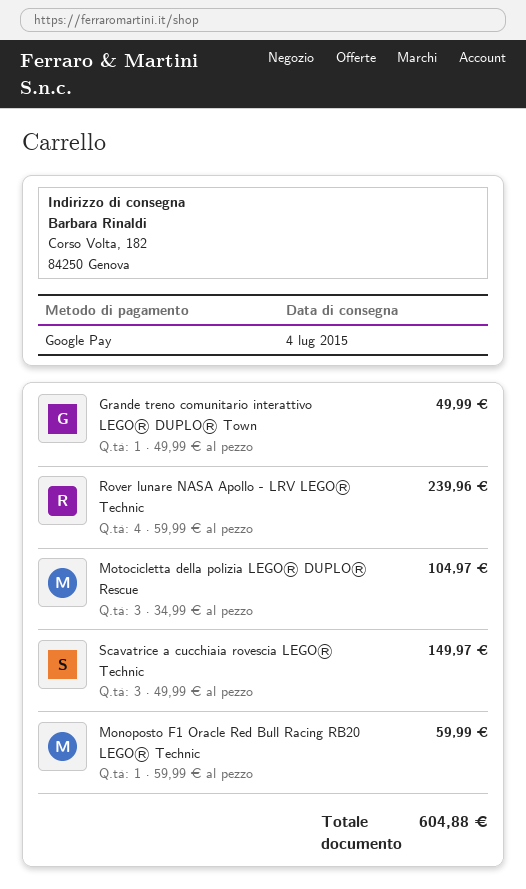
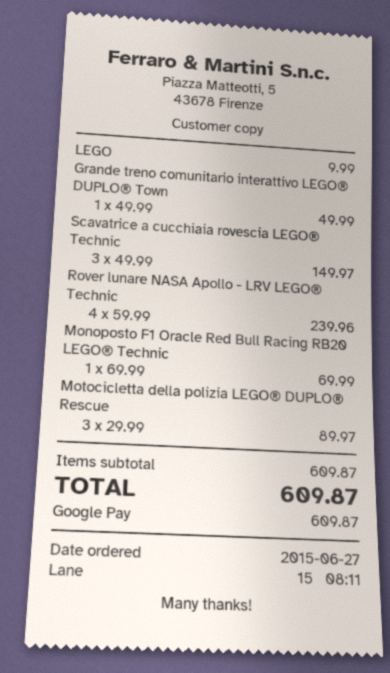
Motocicletta della polizia LEGO® DUPLO® Rescue: 3 x 34.99 = 104.97 -> 3 x 29.99 = 89.97
Monoposto F1 Oracle Red Bull Racing RB20 LEGO® Technic: 1 x 59.99 = 59.99 -> 1 x 69.99 = 69.99
LEGO: none -> 1 x 9.99 = 9.99
total: 604.88 -> 609.87

